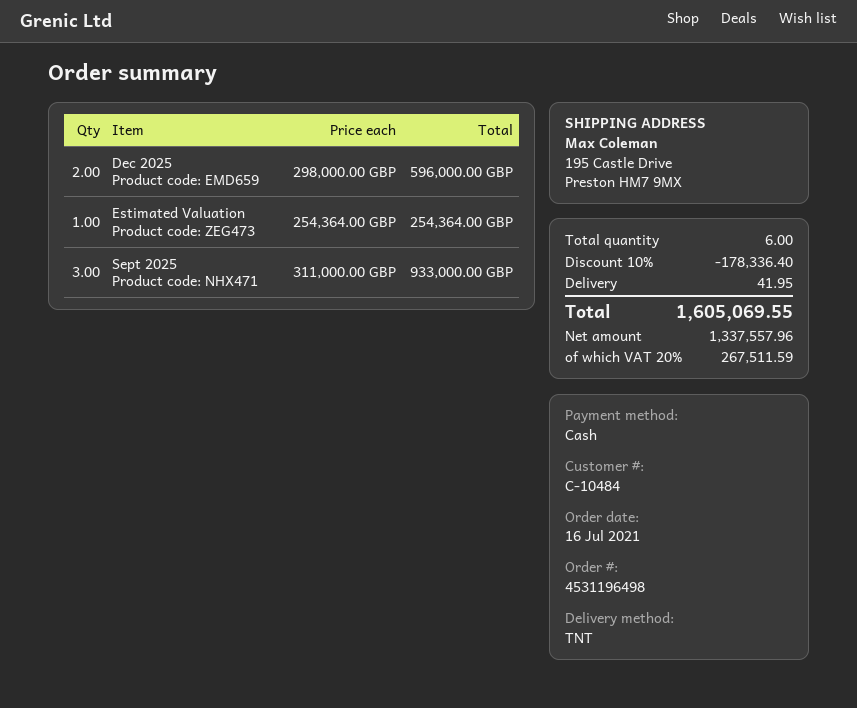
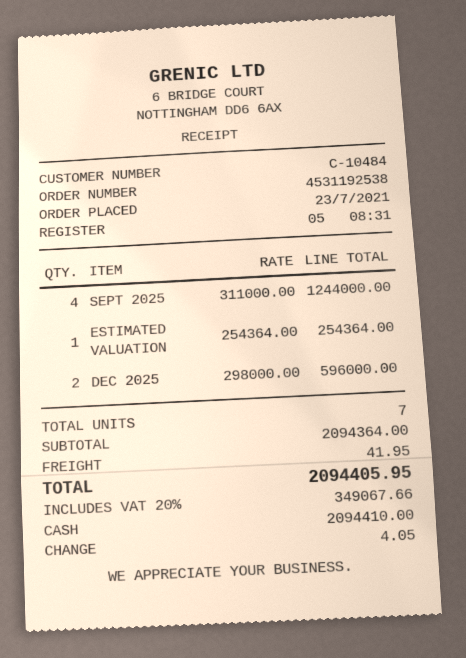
order number: 4531196498 -> 4531192538
order date: 2021-07-16 -> 2021-07-23
Sept 2025: 3 x 311000.00 = 933000.00 -> 4 x 311000.00 = 1244000.00
total quantity: 6 -> 7
discount: 10% = 178336.40 -> none
tax: 20% = 267511.59 -> 20% = 349067.66
total: 1605069.55 -> 2094405.95

